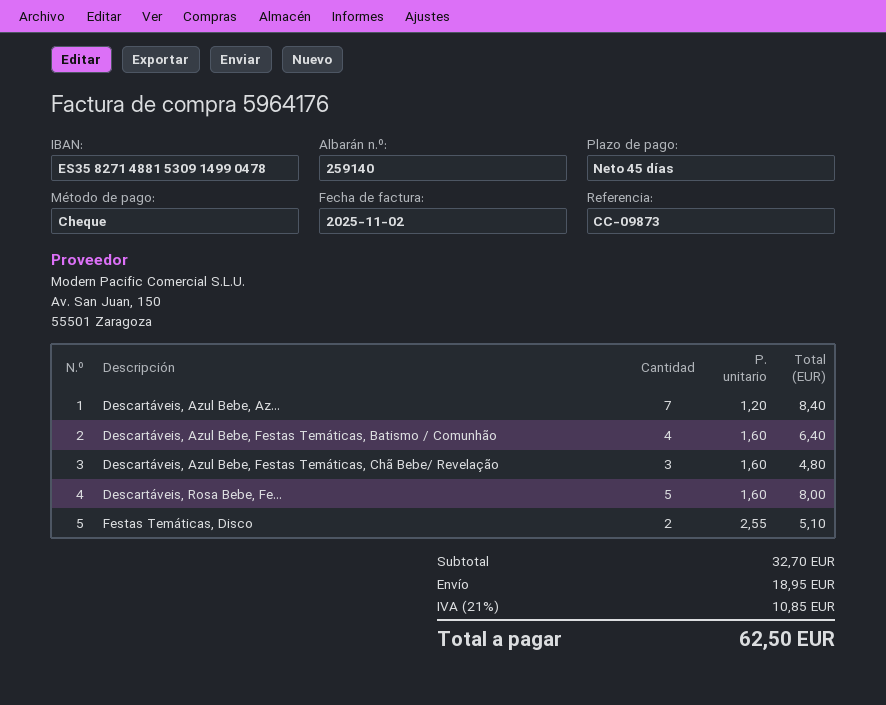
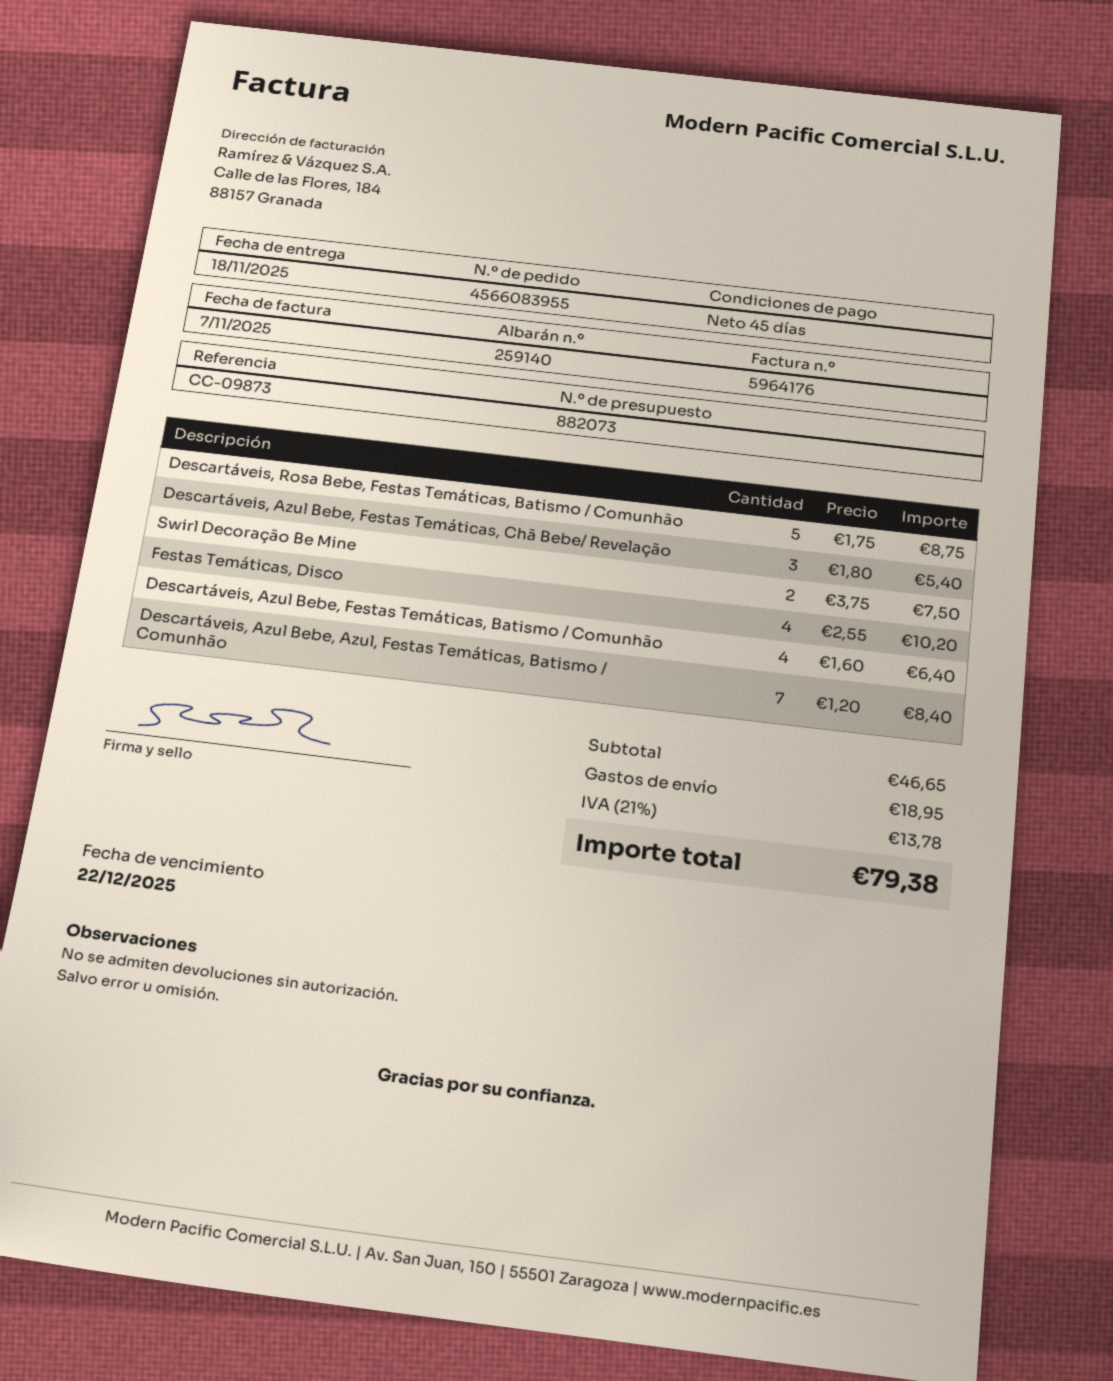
invoice date: 2025-11-02 -> 2025-11-07
Descartáveis, Azul Bebe, Festas Temáticas, Chã Bebe/ Revelação: 3 x 1.60 = 4.80 -> 3 x 1.80 = 5.40
Descartáveis, Rosa Bebe, Fe...: 5 x 1.60 = 8.00 -> 5 x 1.75 = 8.75
Festas Temáticas, Disco: 2 x 2.55 = 5.10 -> 4 x 2.55 = 10.20
Swirl Decoração Be Mine: none -> 2 x 3.75 = 7.50
subtotal: 32.70 -> 46.65
tax: 21% = 10.85 -> 21% = 13.78
total: 62.50 -> 79.38

